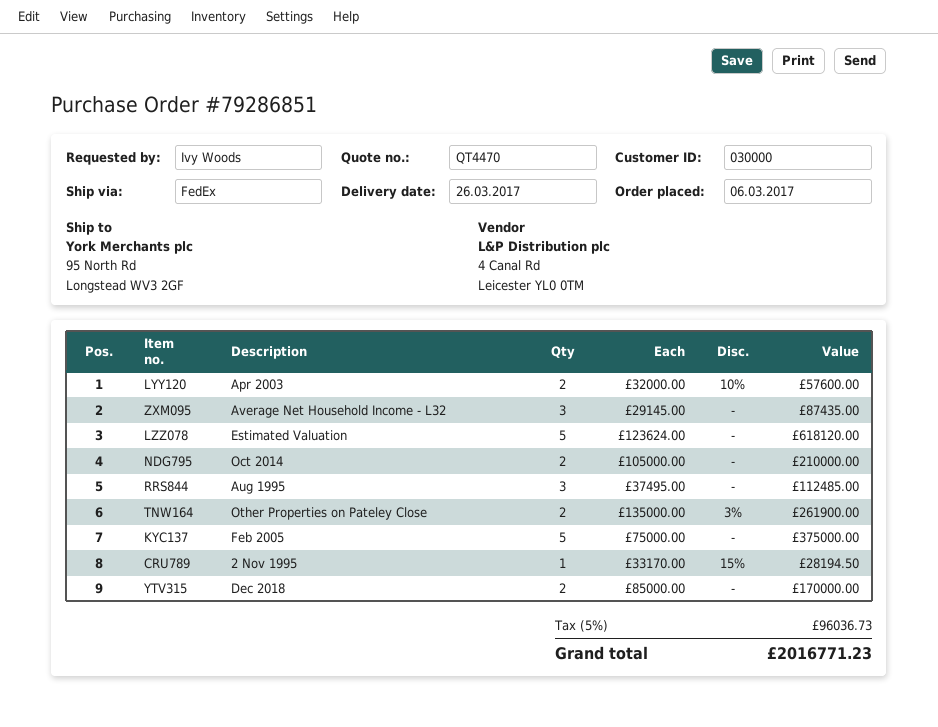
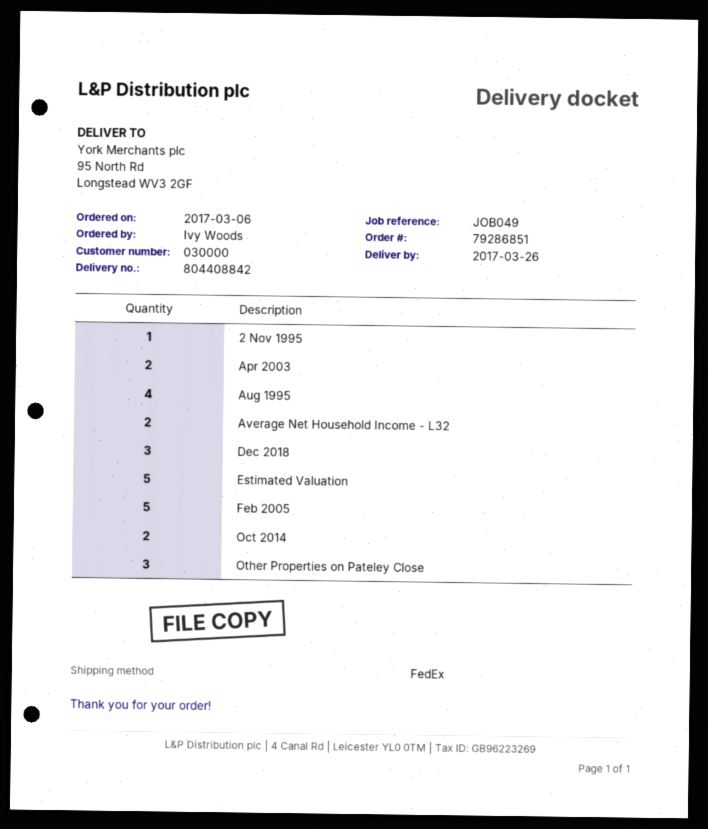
Average Net Household Income - L32: 3 -> 2
Aug 1995: 3 -> 4
Other Properties on Pateley Close: 2 -> 3
Dec 2018: 2 -> 3

